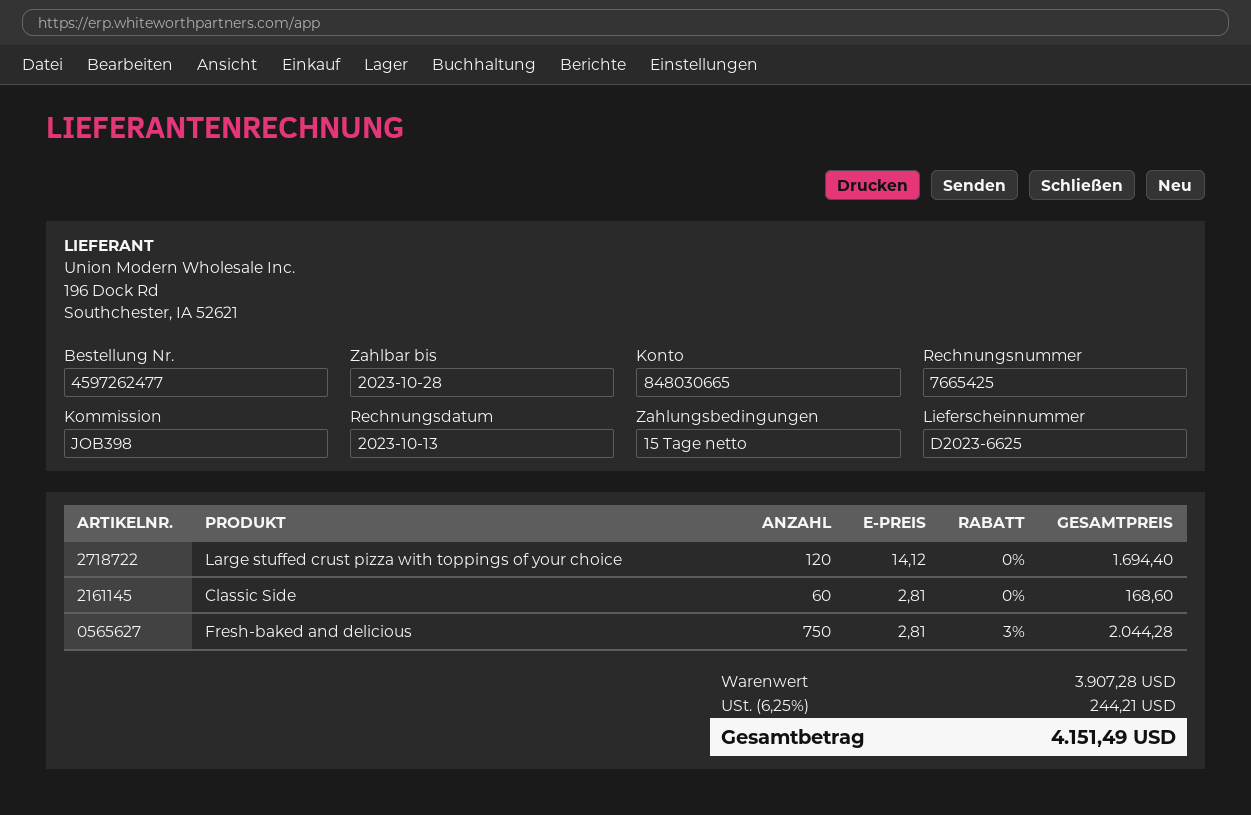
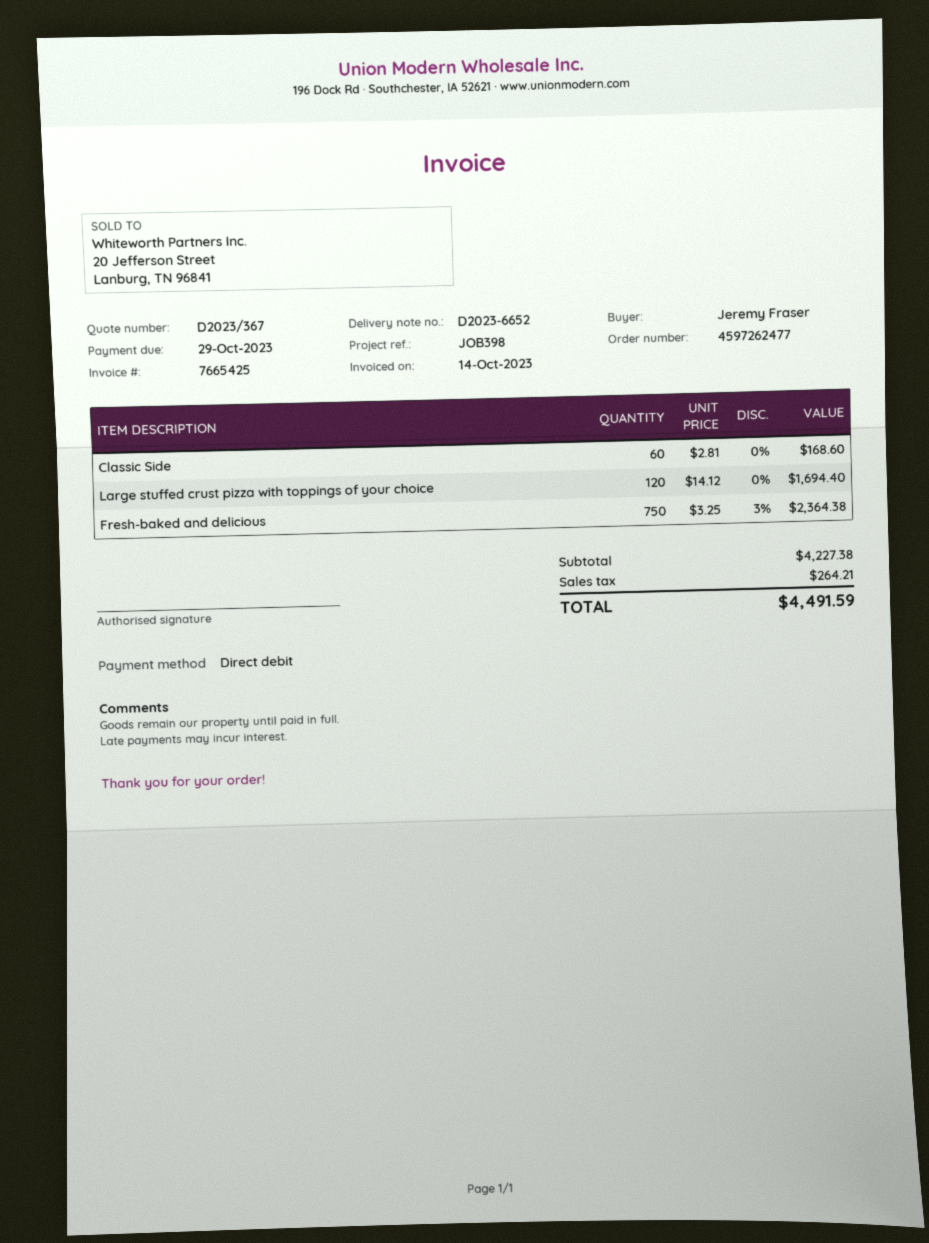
delivery note number: D2023-6625 -> D2023-6652
invoice date: 2023-10-13 -> 2023-10-14
due date: 2023-10-28 -> 2023-10-29
Fresh-baked and delicious: 750 x 2.81 - 3% = 2044.28 -> 750 x 3.25 - 3% = 2364.38
subtotal: 3907.28 -> 4227.38
tax: 244.21 -> 264.21
total: 4151.49 -> 4491.59

